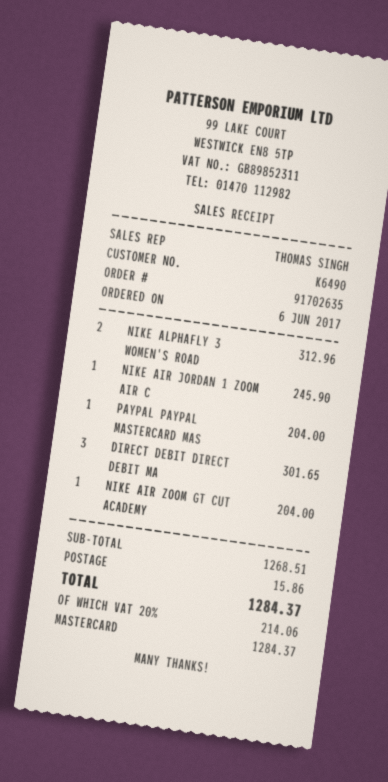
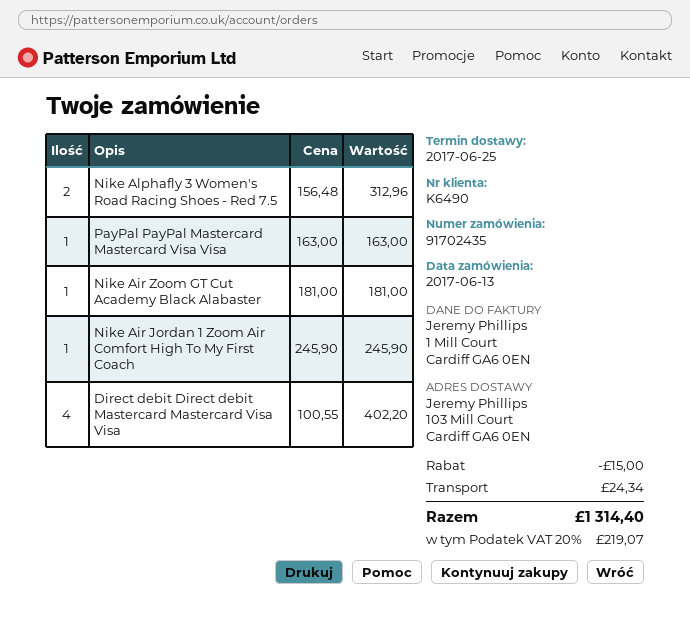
order number: 91702635 -> 91702435
order date: 2017-06-06 -> 2017-06-13
PAYPAL PAYPAL MASTERCARD MAS: 1 for 204.00 -> 1 for 163.00
DIRECT DEBIT DIRECT DEBIT MA: 3 for 301.65 -> 4 for 402.20
NIKE AIR ZOOM GT CUT ACADEMY: 1 for 204.00 -> 1 for 181.00
discount: none -> 15.00
shipping: 15.86 -> 24.34
tax: 20% = 214.06 -> 20% = 219.07
total: 1284.37 -> 1314.40

